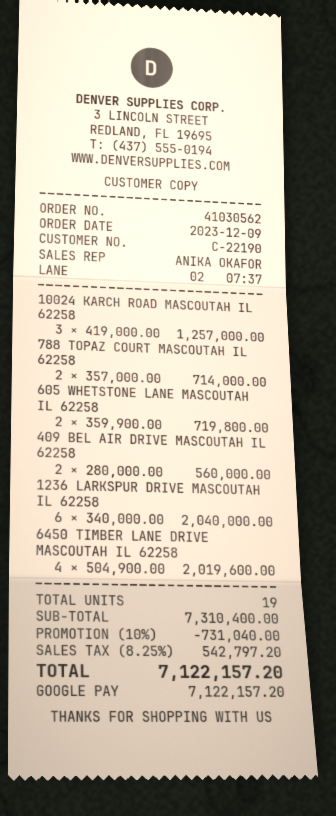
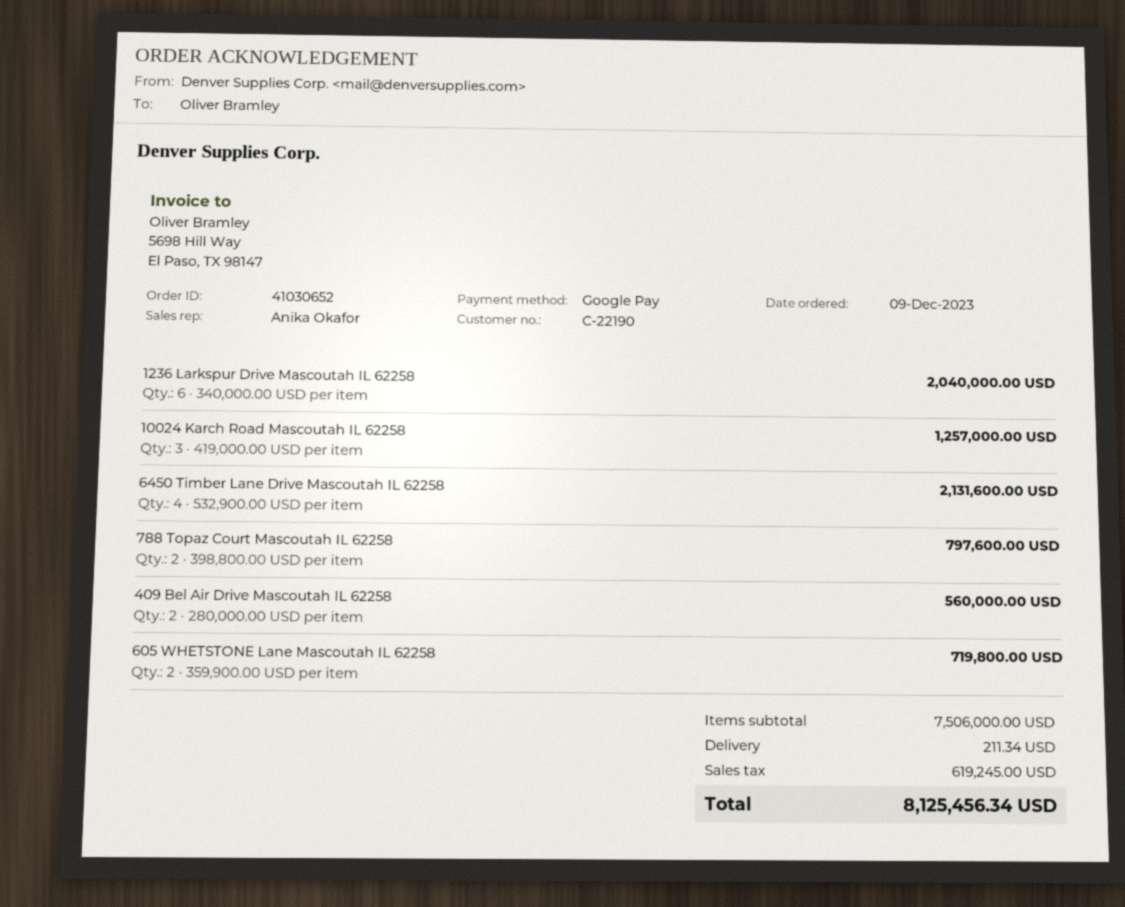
order number: 41030562 -> 41030652
788 TOPAZ COURT MASCOUTAH IL 62258: 2 x 357000.00 = 714000.00 -> 2 x 398800.00 = 797600.00
6450 TIMBER LANE DRIVE MASCOUTAH IL 62258: 4 x 504900.00 = 2019600.00 -> 4 x 532900.00 = 2131600.00
subtotal: 7310400.00 -> 7506000.00
discount: 10% = 731040.00 -> none
shipping: none -> 211.34
tax: 542797.20 -> 619245.00
total: 7122157.20 -> 8125456.34

